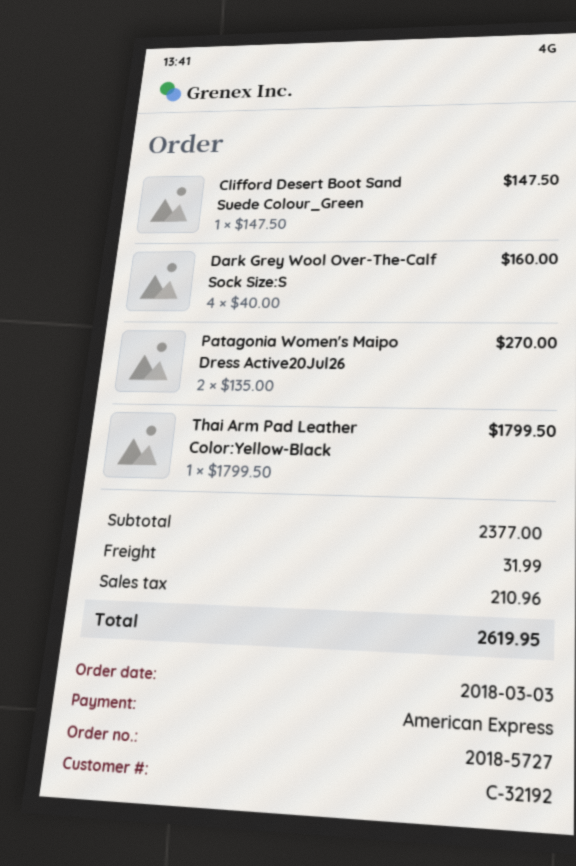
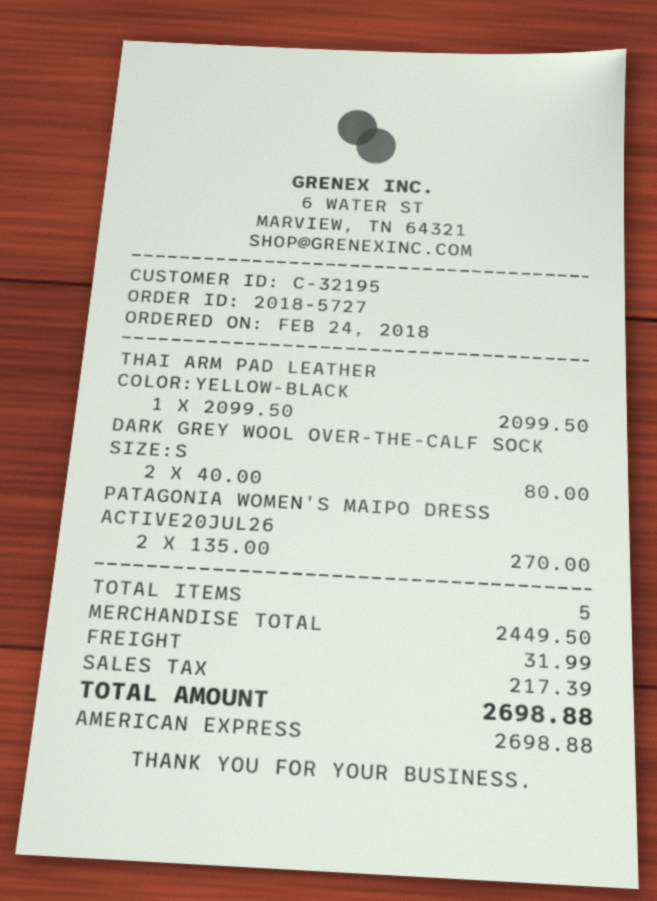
order date: 2018-03-03 -> 2018-02-24
customer number: C-32192 -> C-32195
Clifford Desert Boot Sand Suede Colour_Green: 1 x 147.50 = 147.50 -> none
Dark Grey Wool Over-The-Calf Sock Size:S: 4 x 40.00 = 160.00 -> 2 x 40.00 = 80.00
Thai Arm Pad Leather Color:Yellow-Black: 1 x 1799.50 = 1799.50 -> 1 x 2099.50 = 2099.50
subtotal: 2377.00 -> 2449.50
tax: 210.96 -> 217.39
total: 2619.95 -> 2698.88

